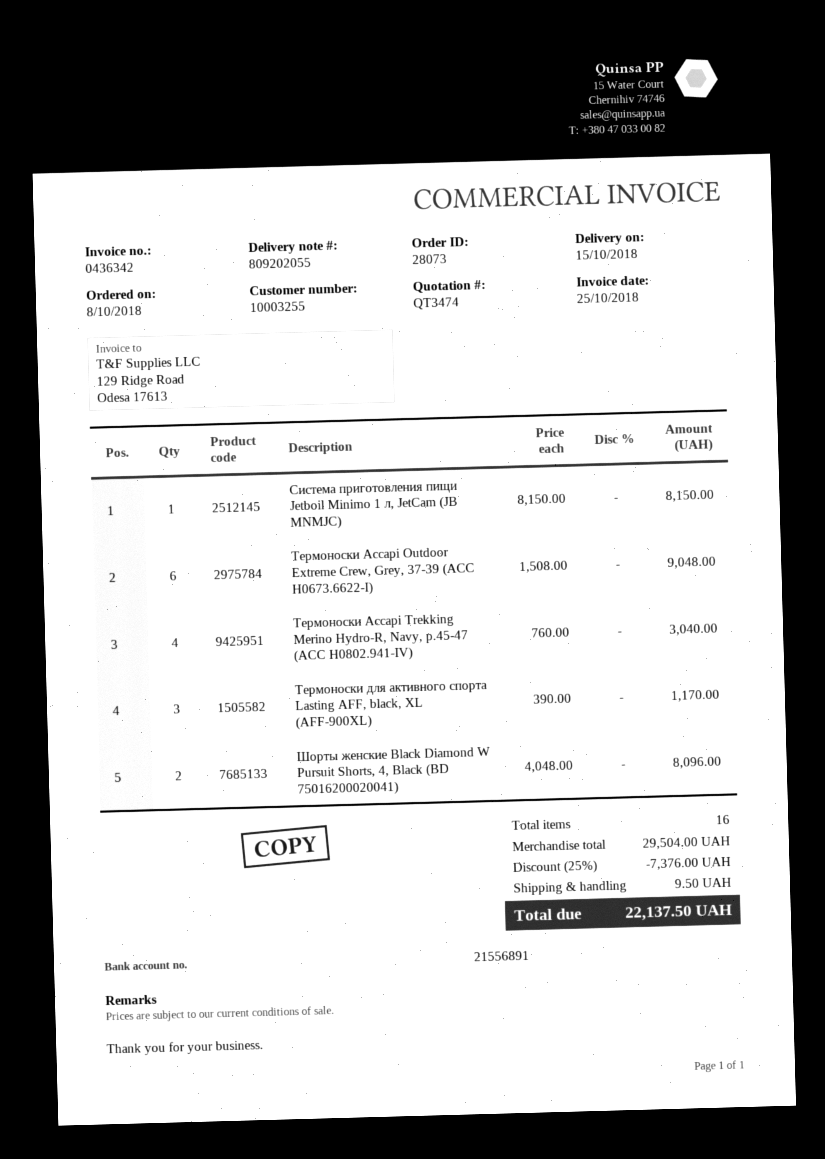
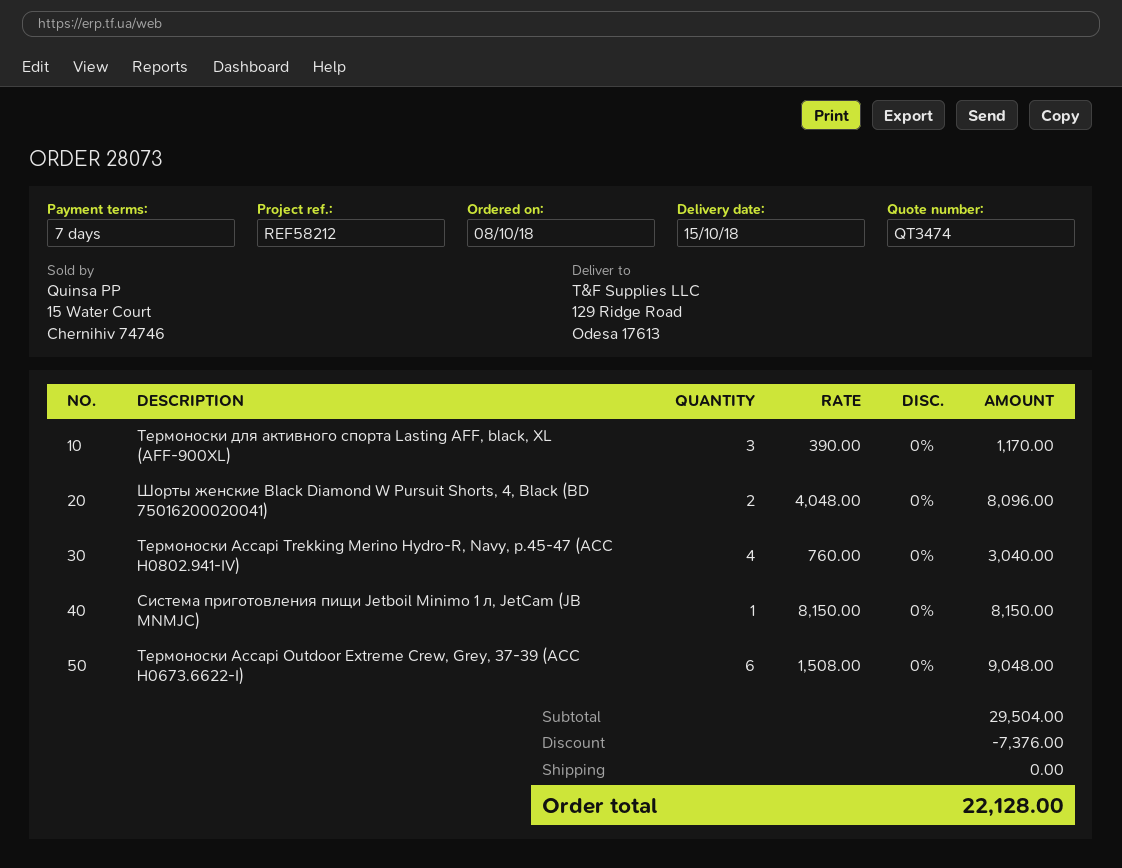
shipping: 9.50 -> 0.00
total: 22137.50 -> 22128.00

